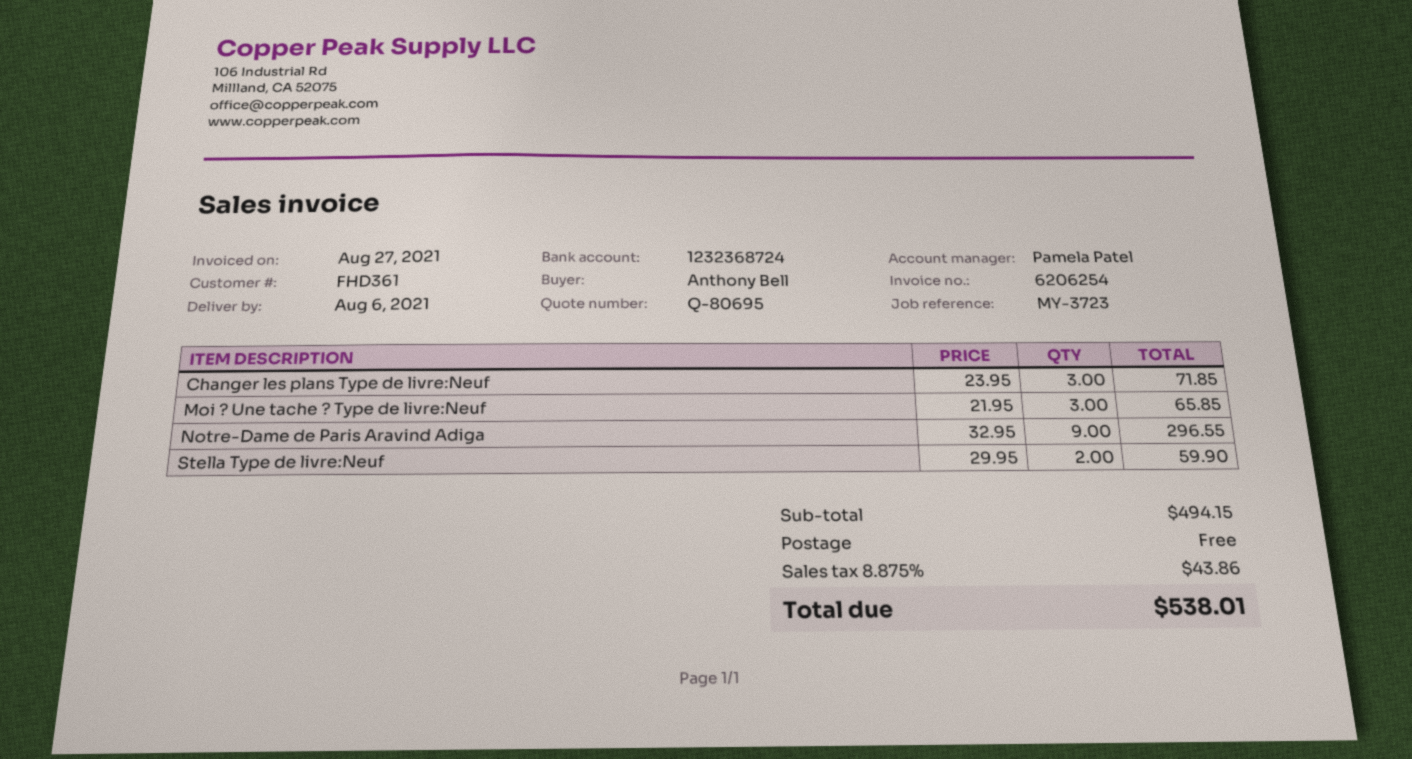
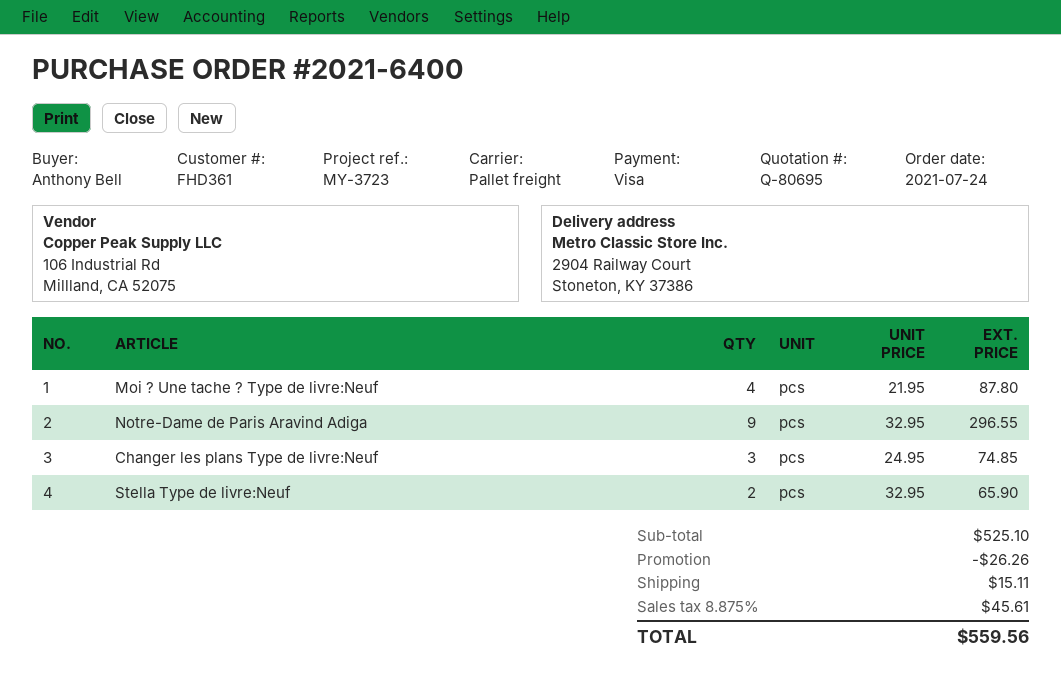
Changer les plans Type de livre:Neuf: 3 x 23.95 = 71.85 -> 3 x 24.95 = 74.85
Moi ? Une tache ? Type de livre:Neuf: 3 x 21.95 = 65.85 -> 4 x 21.95 = 87.80
Stella Type de livre:Neuf: 2 x 29.95 = 59.90 -> 2 x 32.95 = 65.90
subtotal: 494.15 -> 525.10
discount: none -> 26.26
shipping: 0.00 -> 15.11
tax: 8.875% = 43.86 -> 8.875% = 45.61
total: 538.01 -> 559.56

